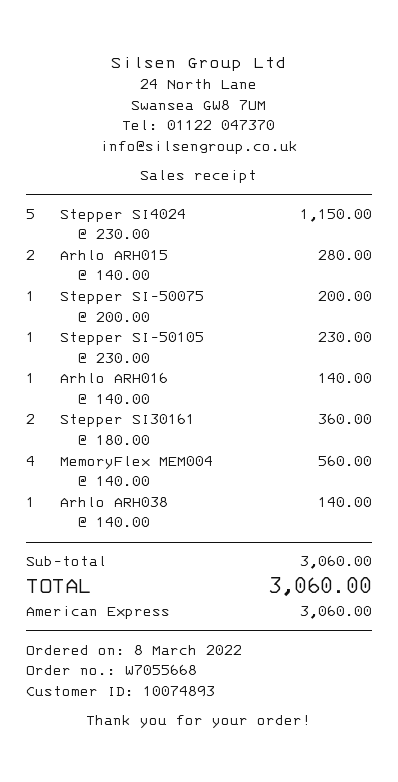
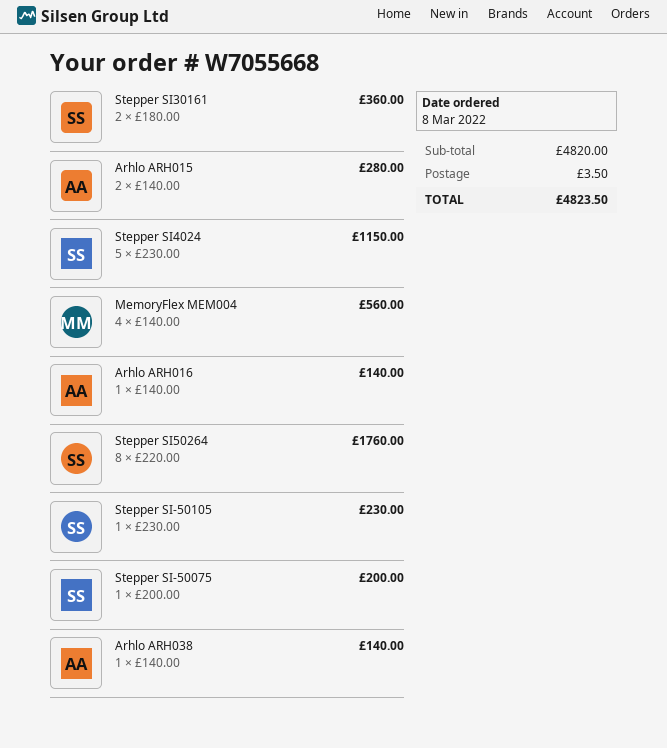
Stepper SI50264: none -> 8 x 220.00 = 1760.00
subtotal: 3060.00 -> 4820.00
shipping: none -> 3.50
total: 3060.00 -> 4823.50

